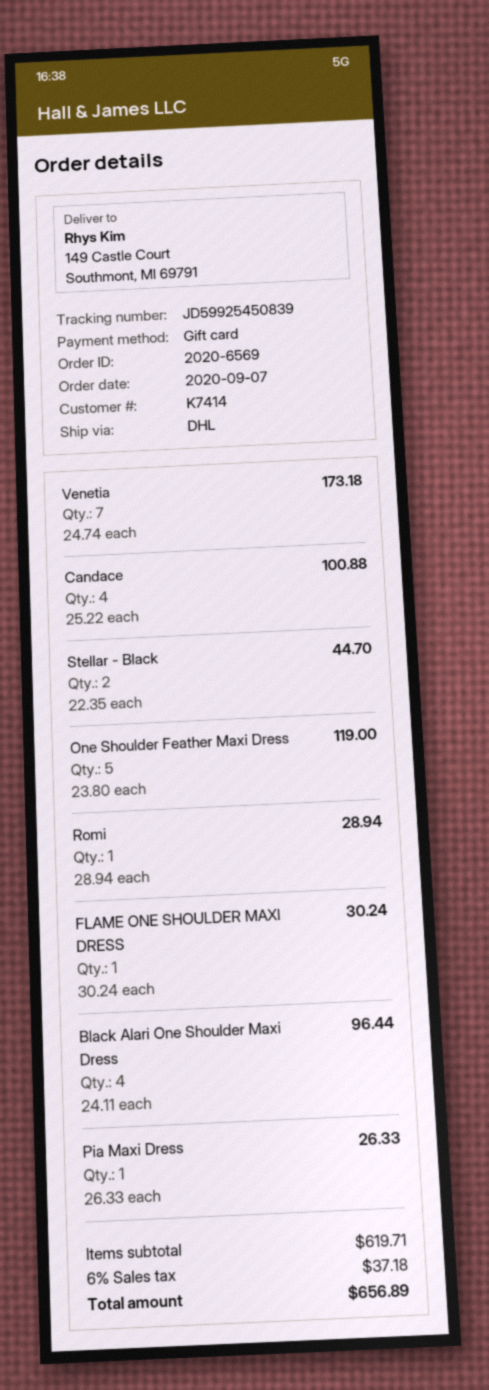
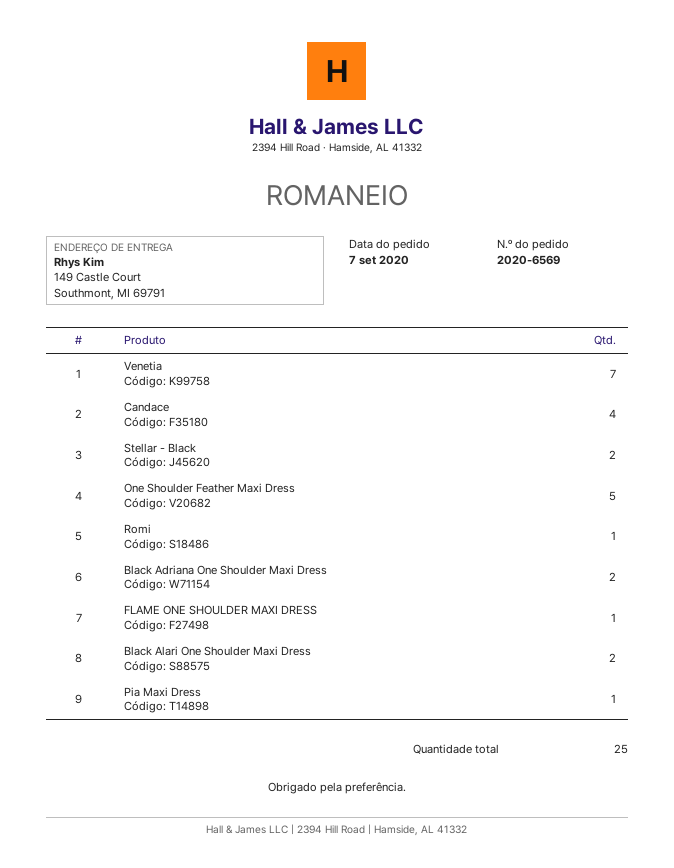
Black Alari One Shoulder Maxi Dress: 4 -> 2
Black Adriana One Shoulder Maxi Dress: none -> 2

